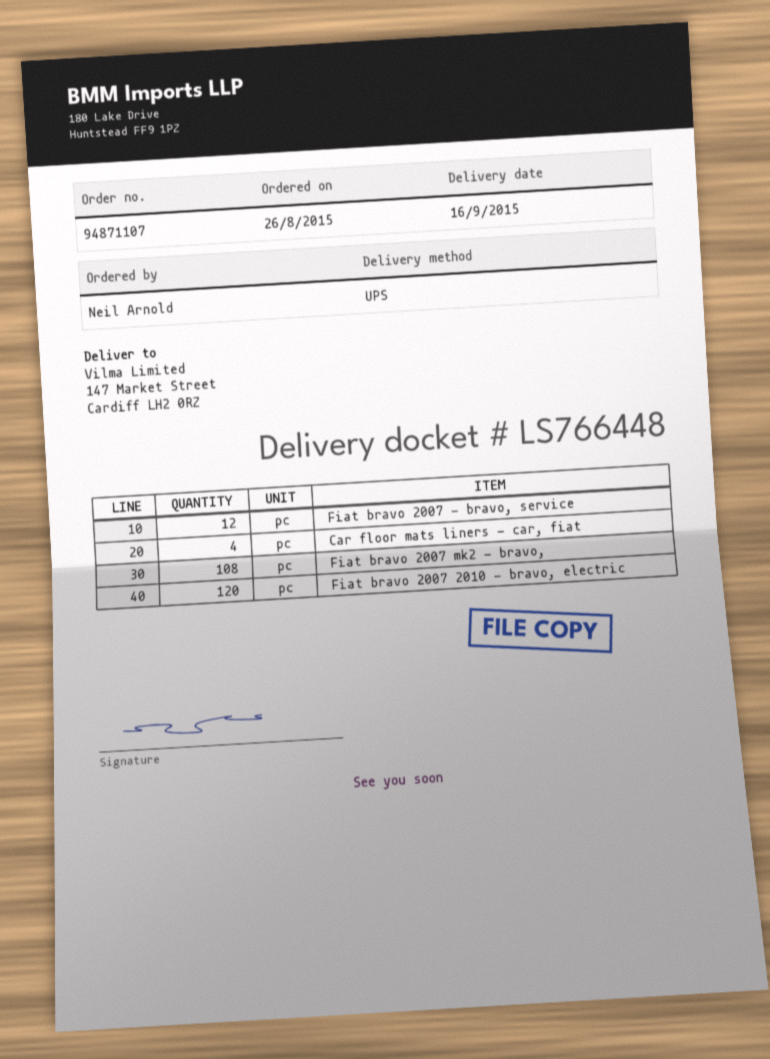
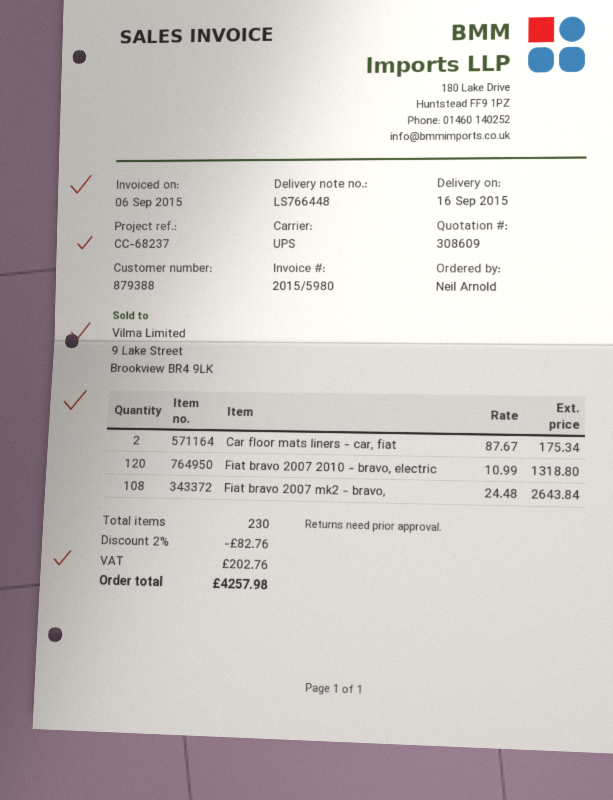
Fiat bravo 2007 - bravo, service: 12 -> none
Car floor mats liners - car, fiat: 4 -> 2

